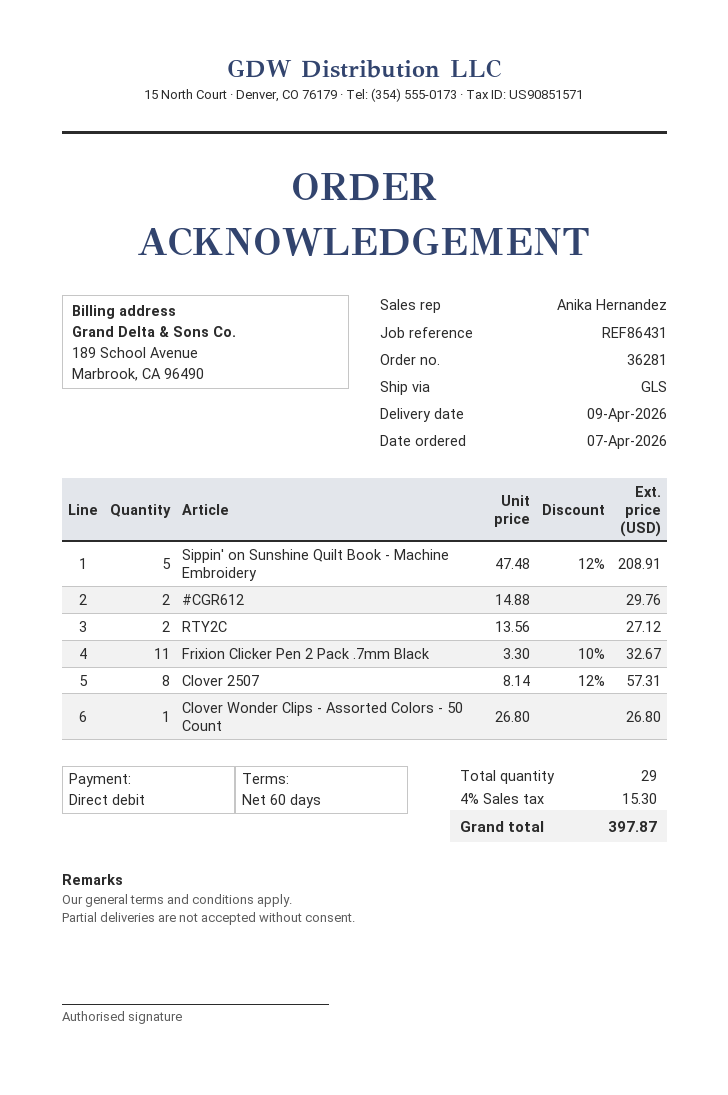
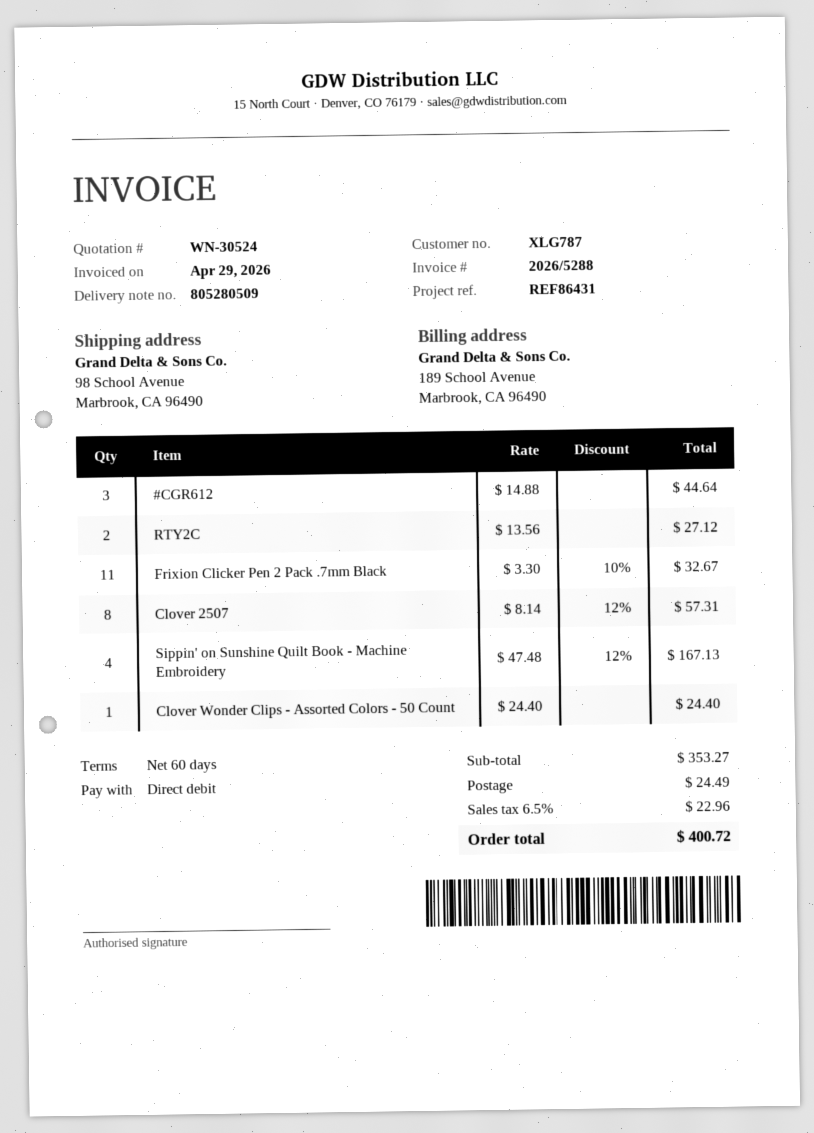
Sippin' on Sunshine Quilt Book - Machine Embroidery: 5 x 47.48 - 12% = 208.91 -> 4 x 47.48 - 12% = 167.13
#CGR612: 2 x 14.88 = 29.76 -> 3 x 14.88 = 44.64
Clover Wonder Clips - Assorted Colors - 50 Count: 1 x 26.80 = 26.80 -> 1 x 24.40 = 24.40
shipping: none -> 24.49
tax: 4% = 15.30 -> 6.5% = 22.96
total: 397.87 -> 400.72

